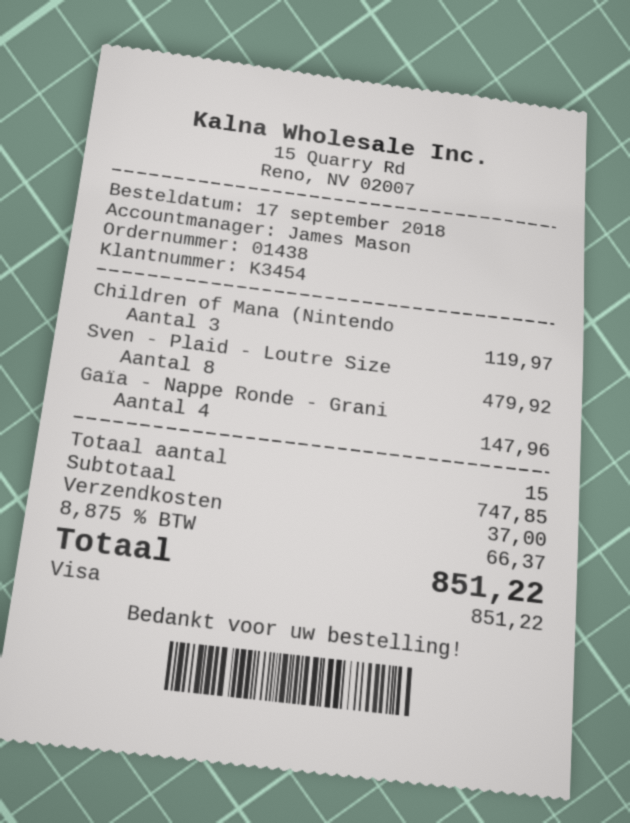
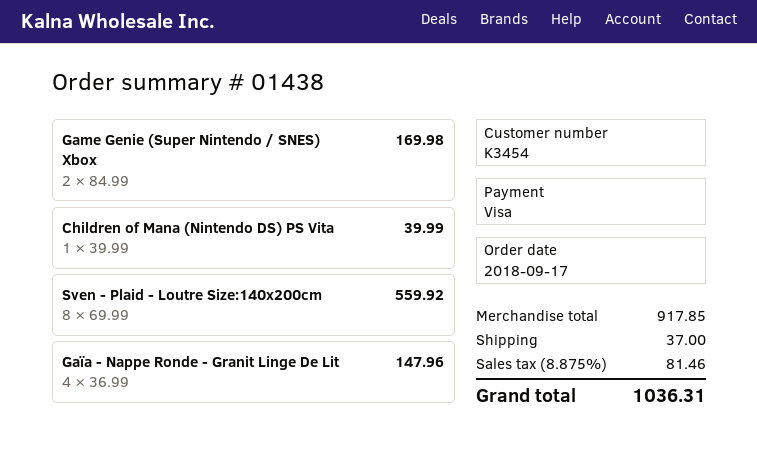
Children of Mana (Nintendo: 3 for 119.97 -> 1 for 39.99
Sven - Plaid - Loutre Size: 8 for 479.92 -> 8 for 559.92
Game Genie (Super Nintendo / SNES) Xbox: none -> 2 for 169.98
subtotal: 747.85 -> 917.85
tax: 8.875% = 66.37 -> 8.875% = 81.46
total: 851.22 -> 1036.31

